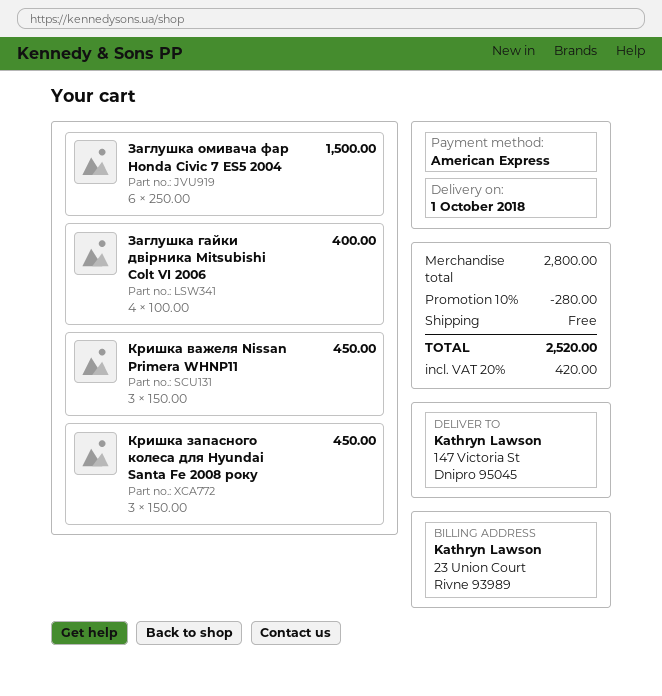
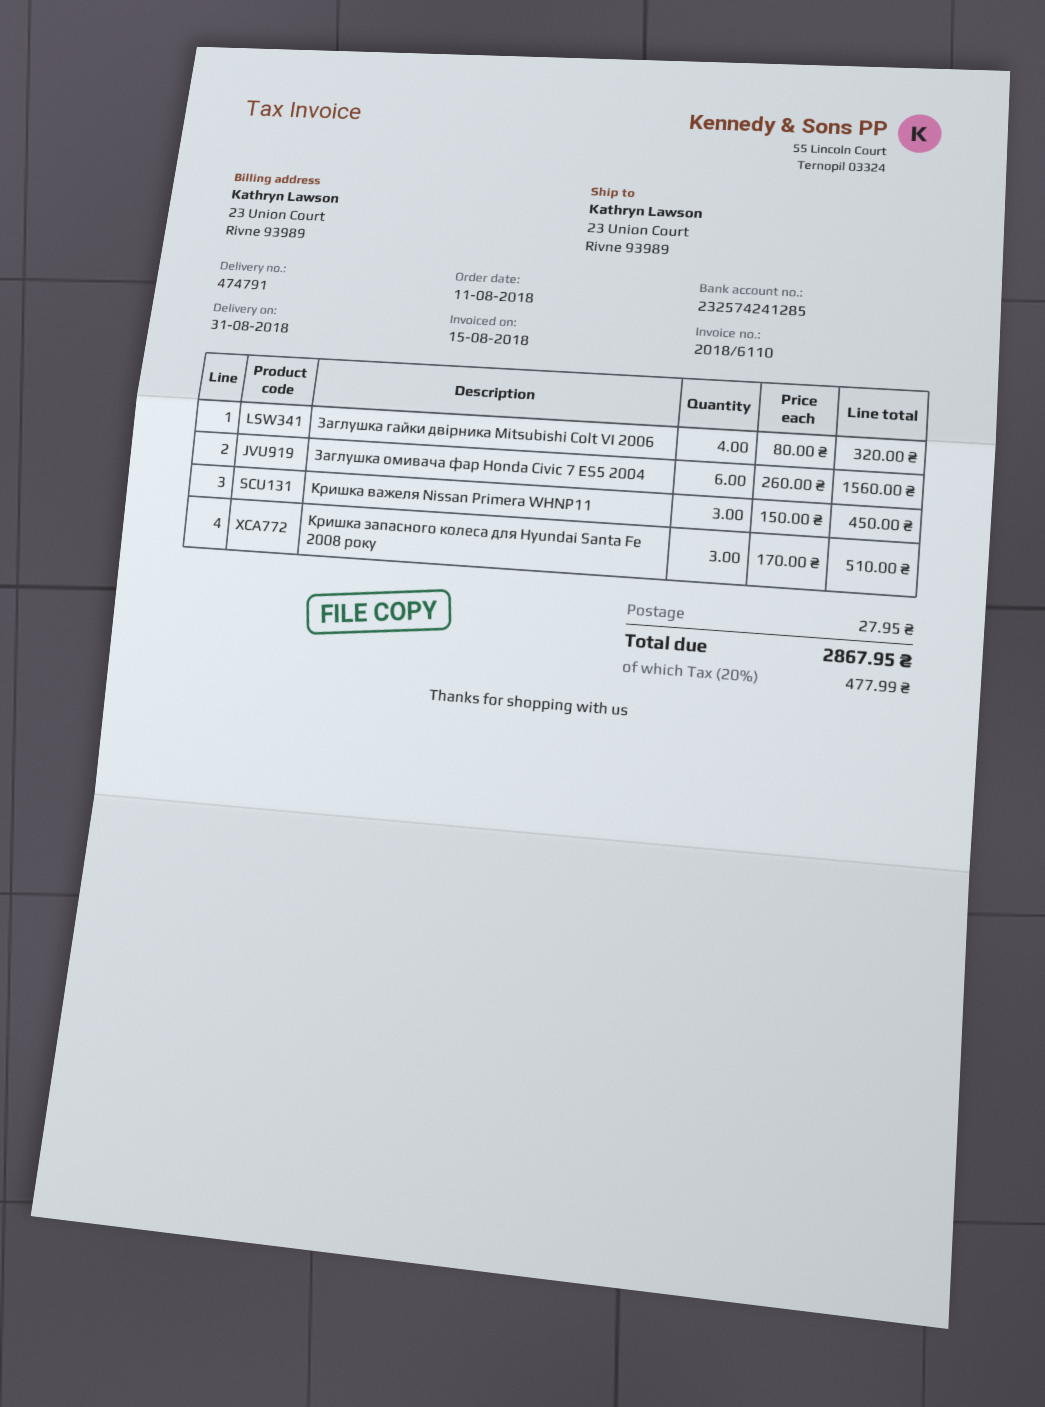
delivery date: 2018-10-01 -> 2018-08-31
ship to: 147 Victoria St, Dnipro 95045 -> 23 Union Court, Rivne 93989
Заглушка омивача фар Honda Civic 7 ES5 2004: 6 x 250.00 = 1500.00 -> 6 x 260.00 = 1560.00
Заглушка гайки двірника Mitsubishi Colt VI 2006: 4 x 100.00 = 400.00 -> 4 x 80.00 = 320.00
Кришка запасного колеса для Hyundai Santa Fe 2008 року: 3 x 150.00 = 450.00 -> 3 x 170.00 = 510.00
discount: 10% = 280.00 -> none
shipping: 0.00 -> 27.95
tax: 20% = 420.00 -> 20% = 477.99
total: 2520.00 -> 2867.95

